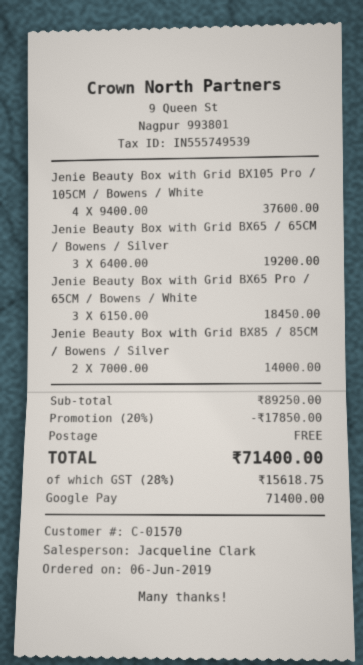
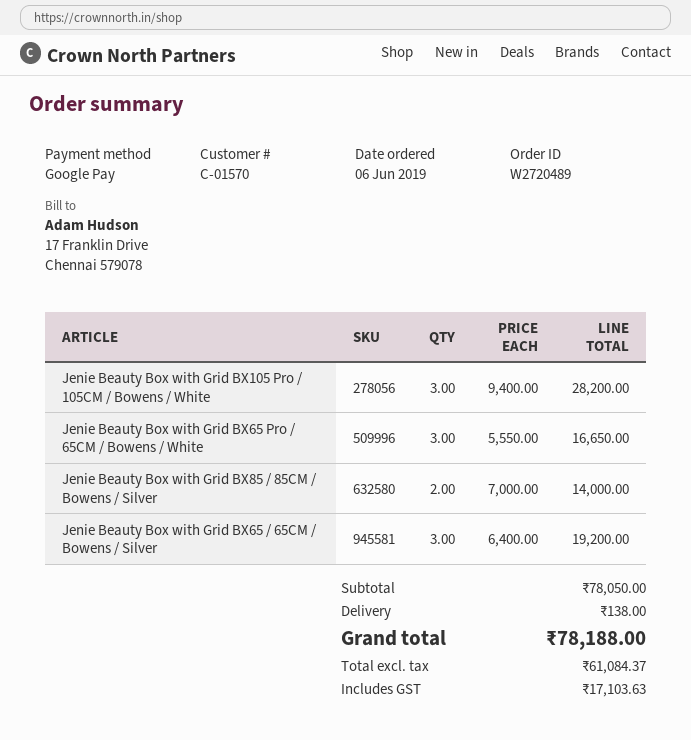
Jenie Beauty Box with Grid BX105 Pro / 105CM / Bowens / White: 4 x 9400.00 = 37600.00 -> 3 x 9400.00 = 28200.00
Jenie Beauty Box with Grid BX65 Pro / 65CM / Bowens / White: 3 x 6150.00 = 18450.00 -> 3 x 5550.00 = 16650.00
subtotal: 89250.00 -> 78050.00
discount: 20% = 17850.00 -> none
shipping: 0.00 -> 138.00
tax: 15618.75 -> 17103.63
total: 71400.00 -> 78188.00

